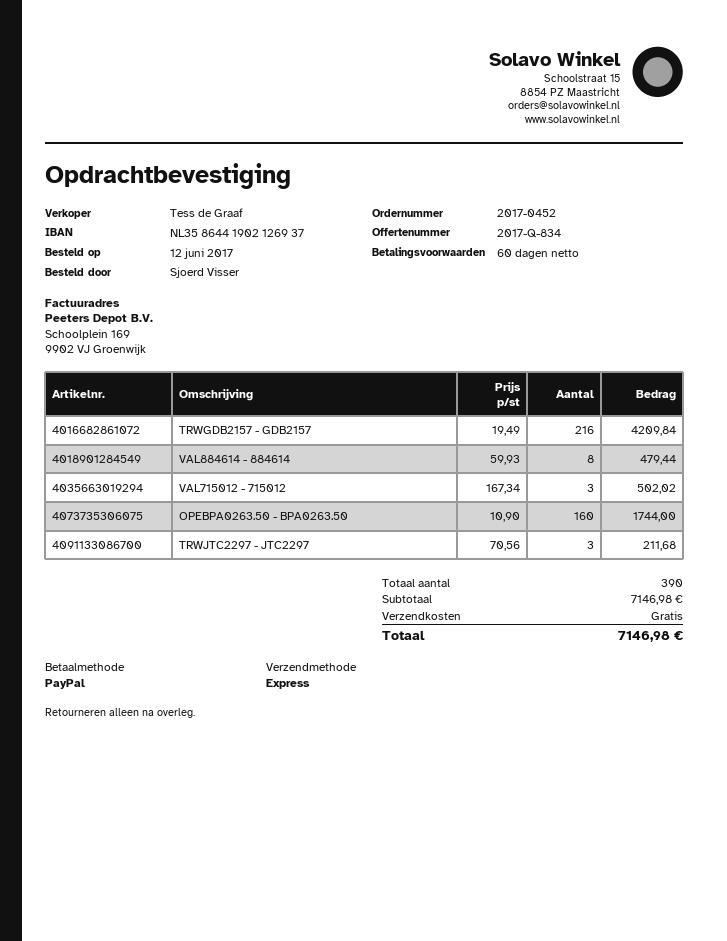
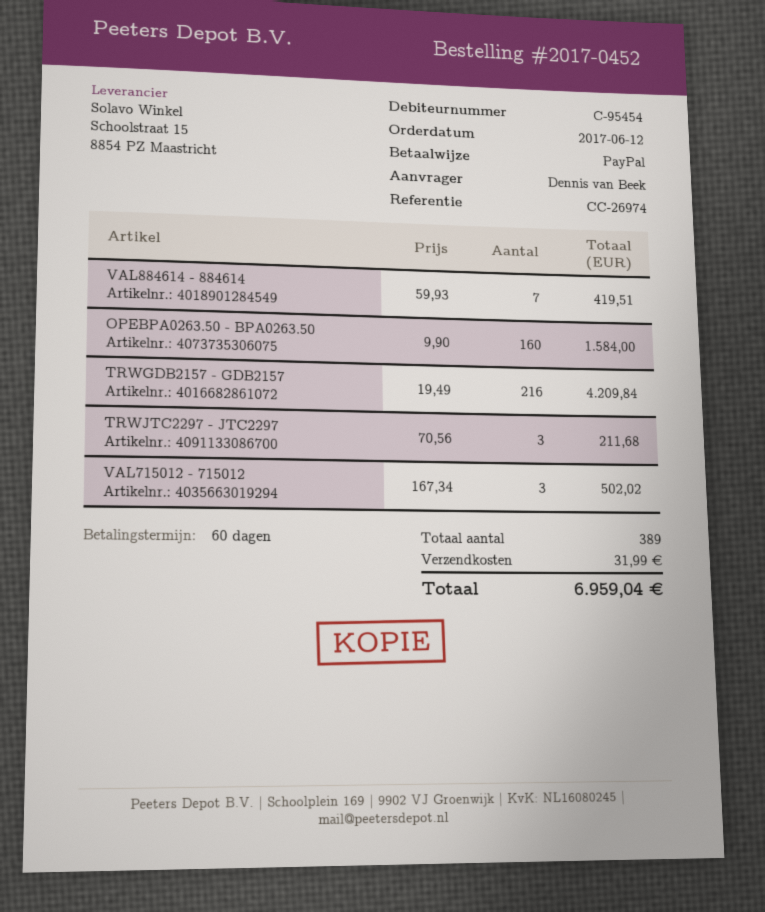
ordered by: Sjoerd Visser -> Dennis van Beek
VAL884614 - 884614: 8 x 59.93 = 479.44 -> 7 x 59.93 = 419.51
OPEBPA0263.50 - BPA0263.50: 160 x 10.90 = 1744.00 -> 160 x 9.90 = 1584.00
total quantity: 390 -> 389
shipping: 0.00 -> 31.99
total: 7146.98 -> 6959.04

